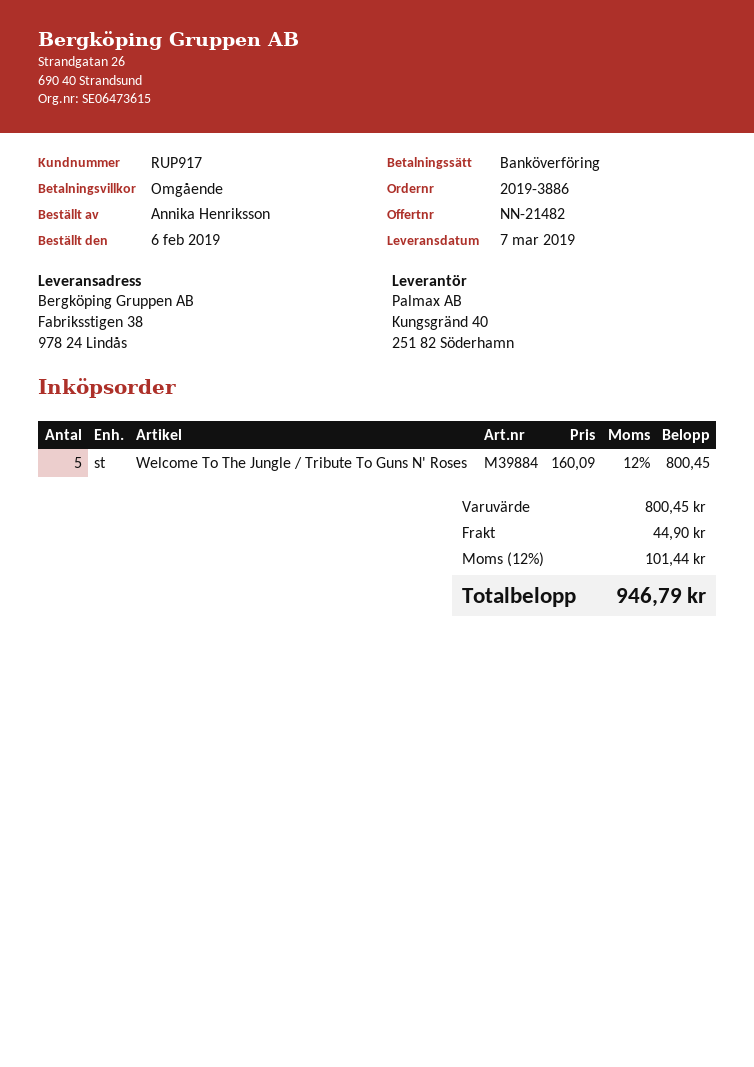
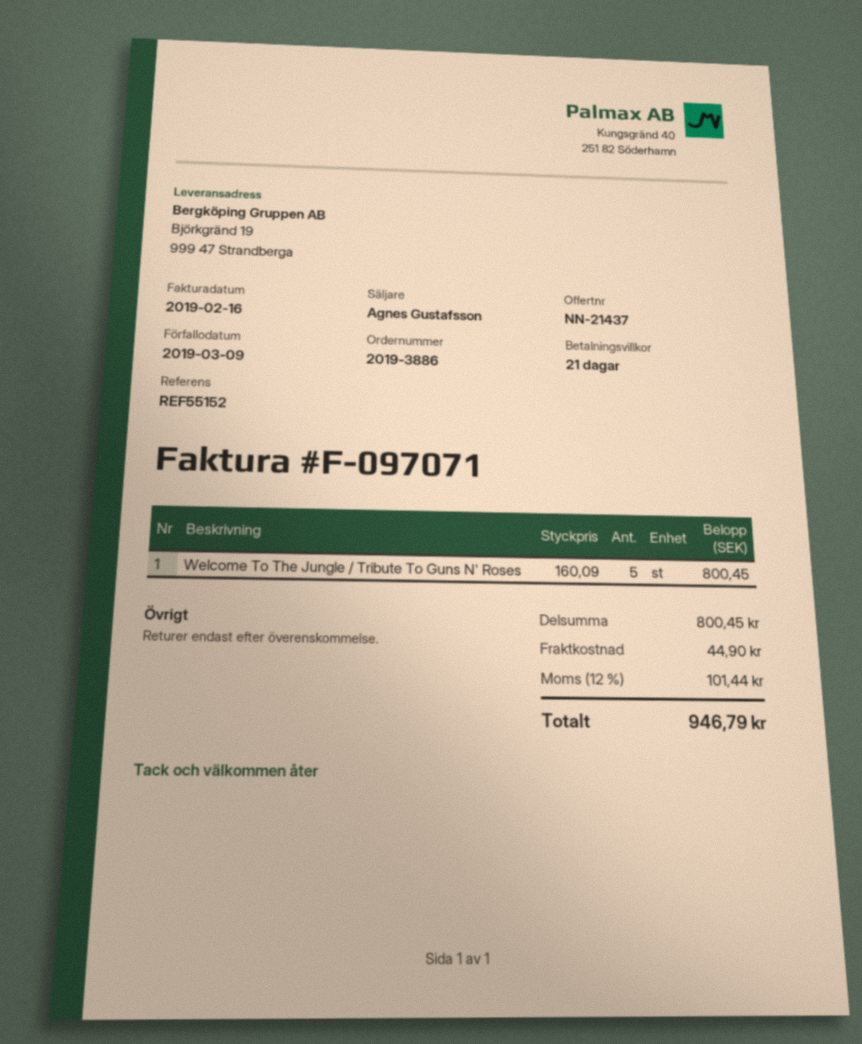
quote number: NN-21482 -> NN-21437
payment terms: on receipt -> 21 days
ship to: Fabriksstigen 38, 978 24 Lindås -> Björkgränd 19, 999 47 Strandberga

